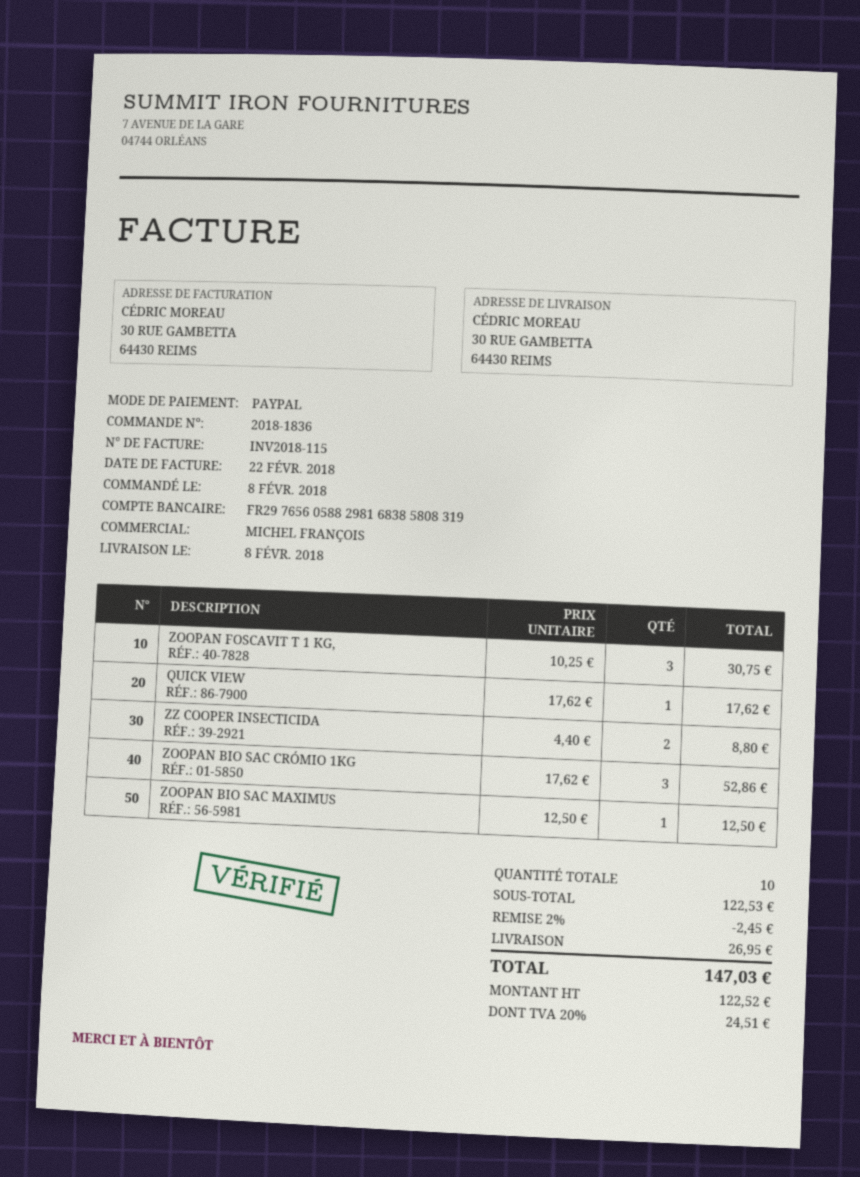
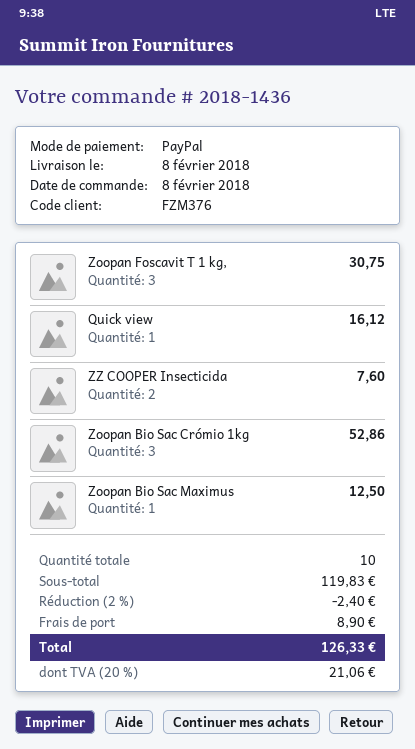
order number: 2018-1836 -> 2018-1436
QUICK VIEW: 1 for 17.62 -> 1 for 16.12
ZZ COOPER INSECTICIDA: 2 for 8.80 -> 2 for 7.60
subtotal: 122.53 -> 119.83
discount: 2% = 2.45 -> 2% = 2.40
shipping: 26.95 -> 8.90
tax: 20% = 24.51 -> 20% = 21.06
total: 147.03 -> 126.33

